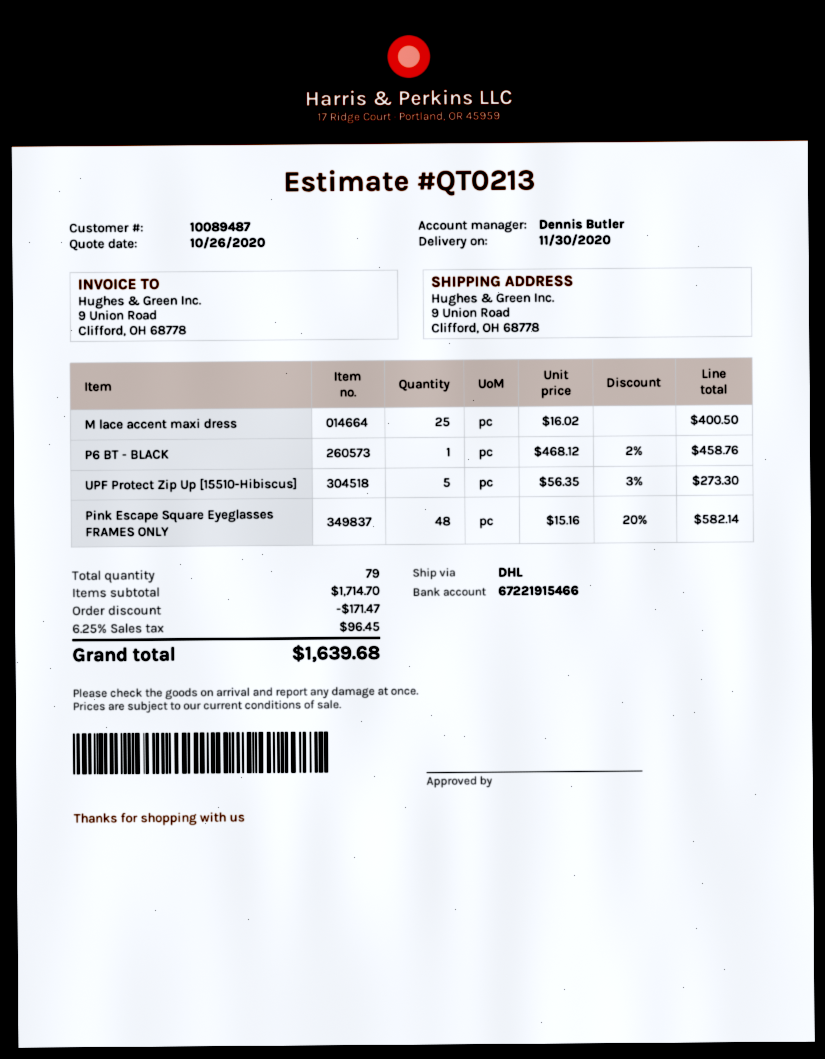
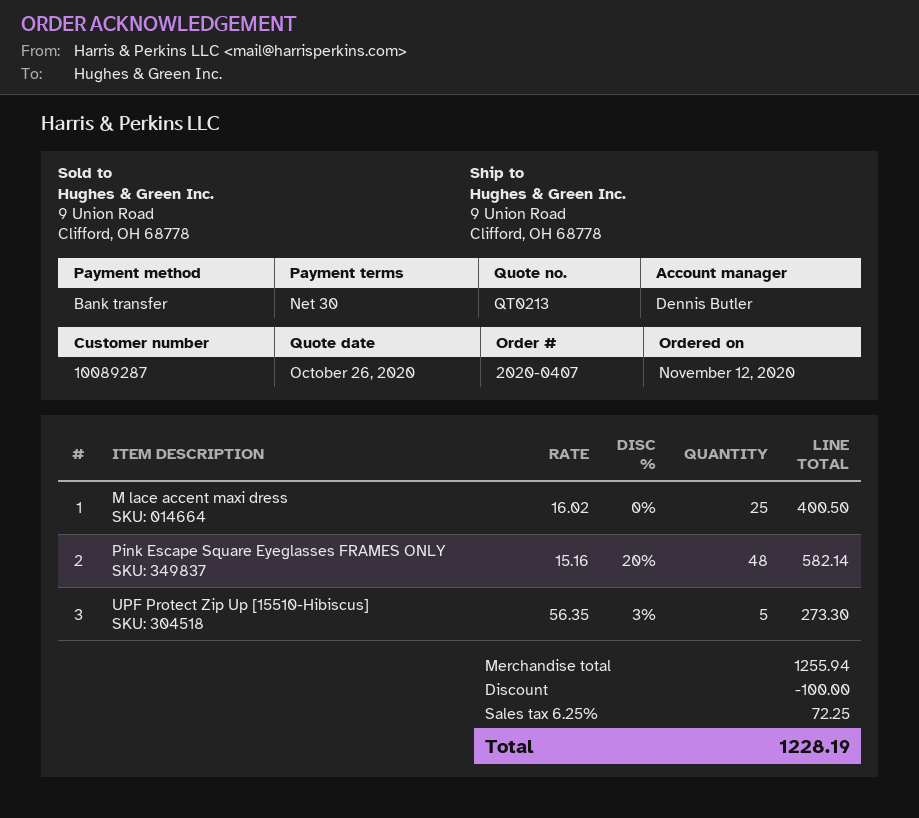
customer number: 10089487 -> 10089287
P6 BT - BLACK: 1 x 468.12 - 2% = 458.76 -> none
subtotal: 1714.70 -> 1255.94
discount: 171.47 -> 100.00
tax: 6.25% = 96.45 -> 6.25% = 72.25
total: 1639.68 -> 1228.19

